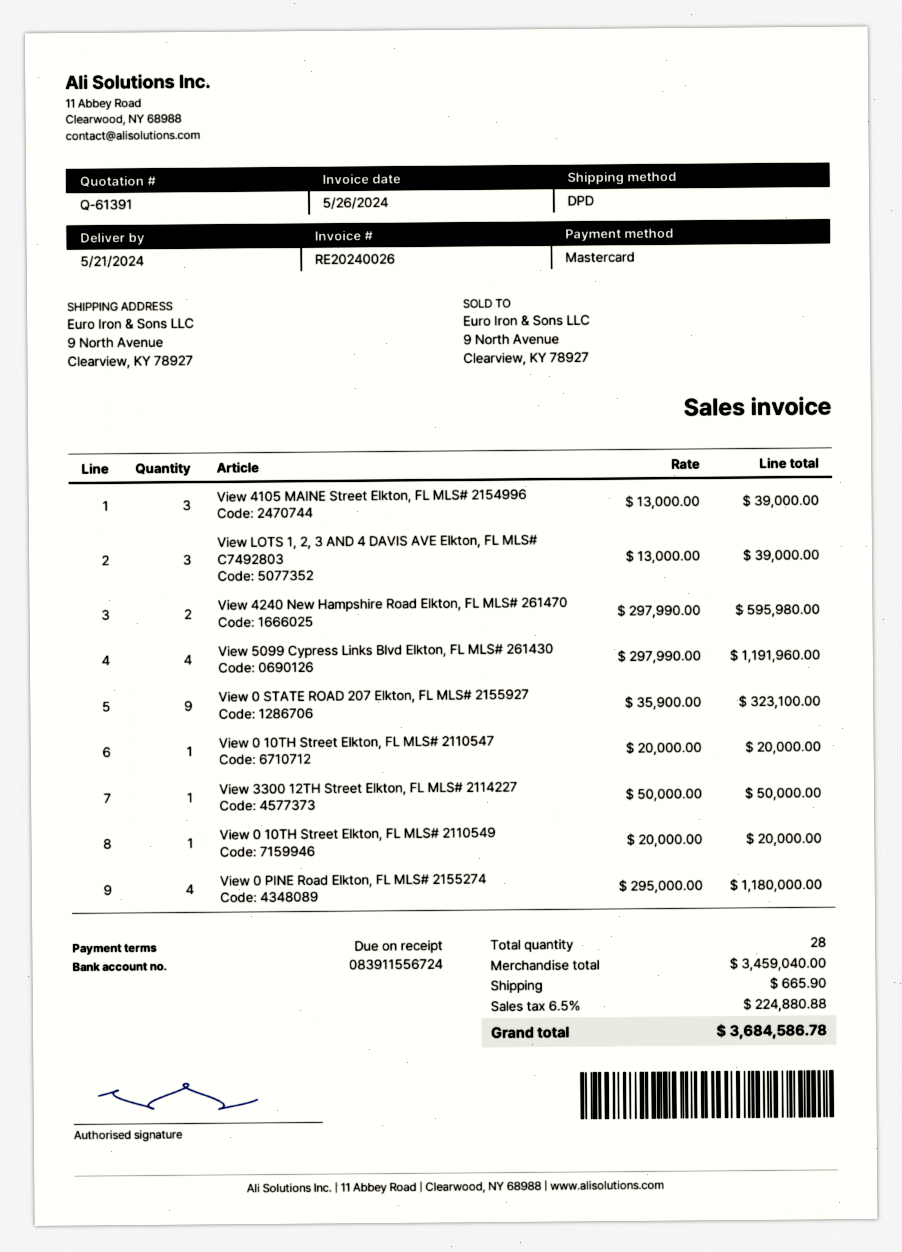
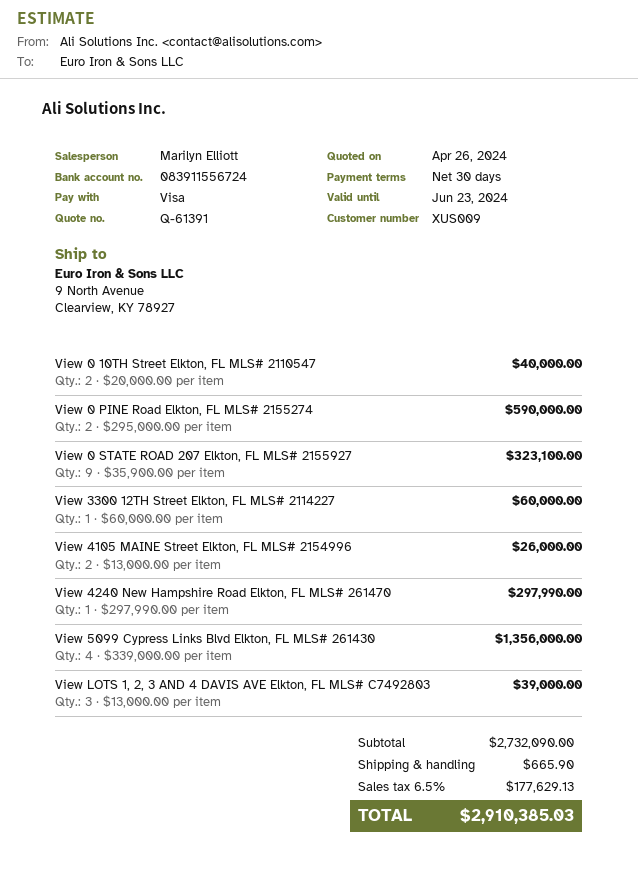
payment terms: on receipt -> 30 days
payment method: Mastercard -> Visa
View 4105 MAINE Street Elkton, FL MLS# 2154996: 3 x 13000.00 = 39000.00 -> 2 x 13000.00 = 26000.00
View 4240 New Hampshire Road Elkton, FL MLS# 261470: 2 x 297990.00 = 595980.00 -> 1 x 297990.00 = 297990.00
View 5099 Cypress Links Blvd Elkton, FL MLS# 261430: 4 x 297990.00 = 1191960.00 -> 4 x 339000.00 = 1356000.00
View 0 10TH Street Elkton, FL MLS# 2110547: 1 x 20000.00 = 20000.00 -> 2 x 20000.00 = 40000.00
View 3300 12TH Street Elkton, FL MLS# 2114227: 1 x 50000.00 = 50000.00 -> 1 x 60000.00 = 60000.00
View 0 10TH Street Elkton, FL MLS# 2110549: 1 x 20000.00 = 20000.00 -> none
View 0 PINE Road Elkton, FL MLS# 2155274: 4 x 295000.00 = 1180000.00 -> 2 x 295000.00 = 590000.00
subtotal: 3459040.00 -> 2732090.00
tax: 6.5% = 224880.88 -> 6.5% = 177629.13
total: 3684586.78 -> 2910385.03

